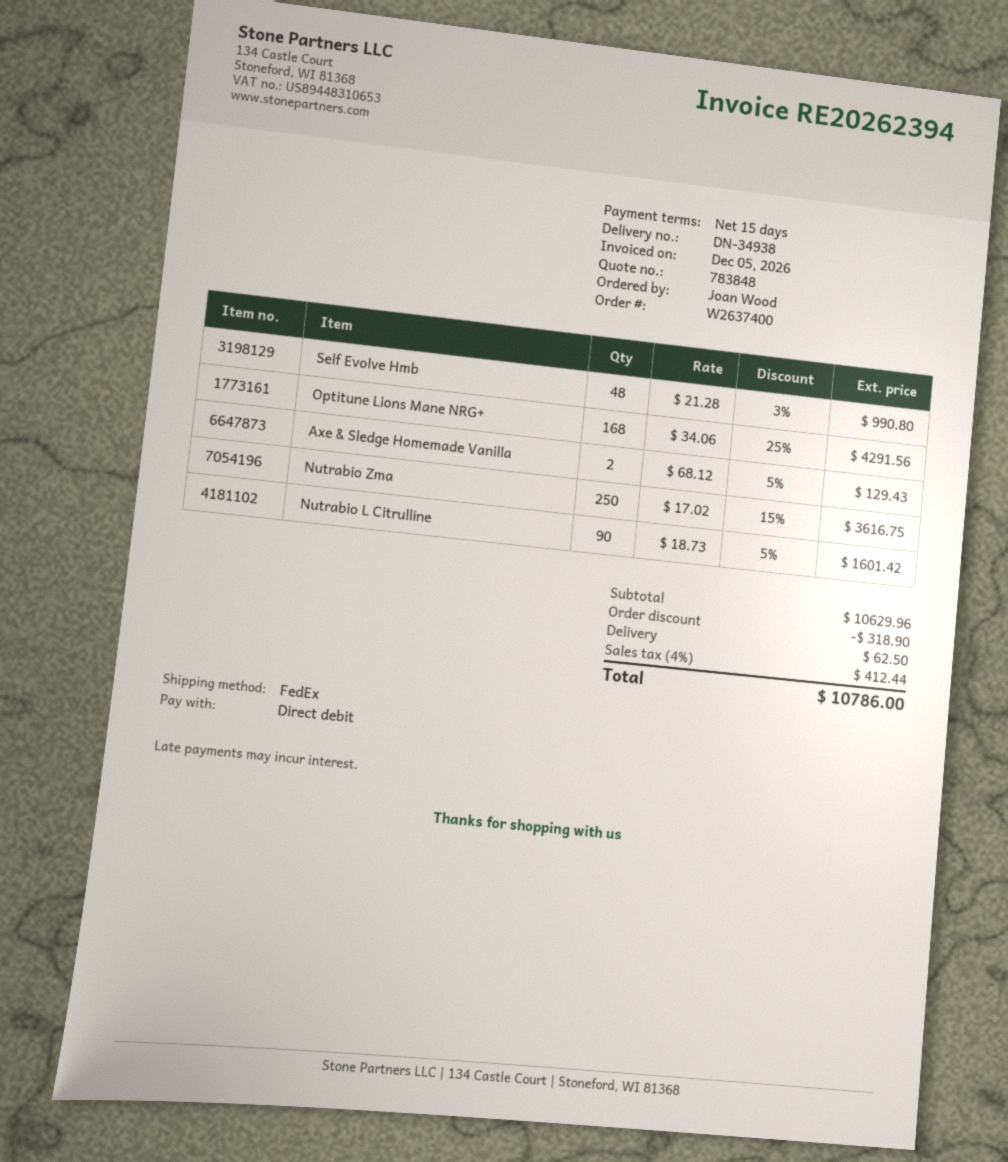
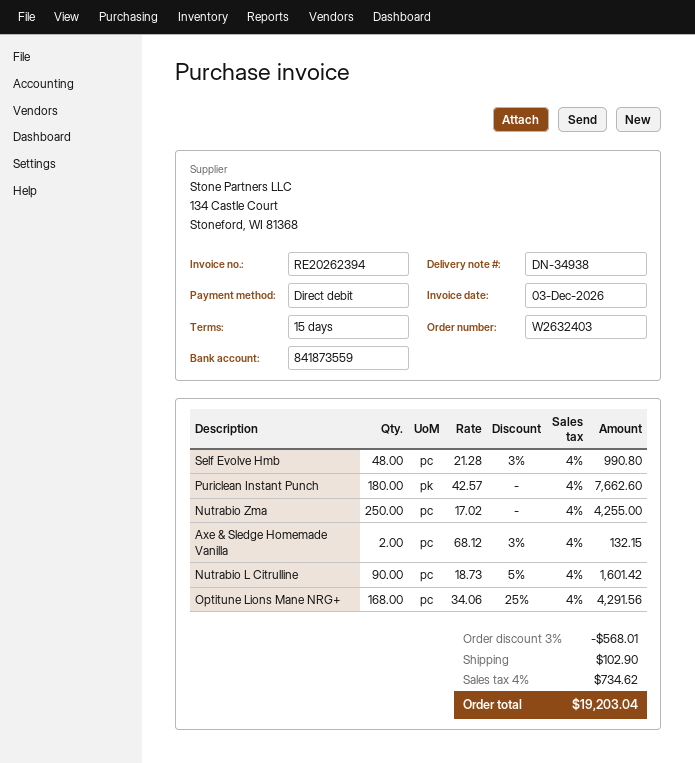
order number: W2637400 -> W2632403
invoice date: 2026-12-05 -> 2026-12-03
Axe & Sledge Homemade Vanilla: 2 x 68.12 - 5% = 129.43 -> 2 x 68.12 - 3% = 132.15
Nutrabio Zma: 250 x 17.02 - 15% = 3616.75 -> 250 x 17.02 = 4255.00
Puriclean Instant Punch: none -> 180 x 42.57 = 7662.60
discount: 318.90 -> 568.01
shipping: 62.50 -> 102.90
tax: 4% = 412.44 -> 4% = 734.62
total: 10786.00 -> 19203.04

